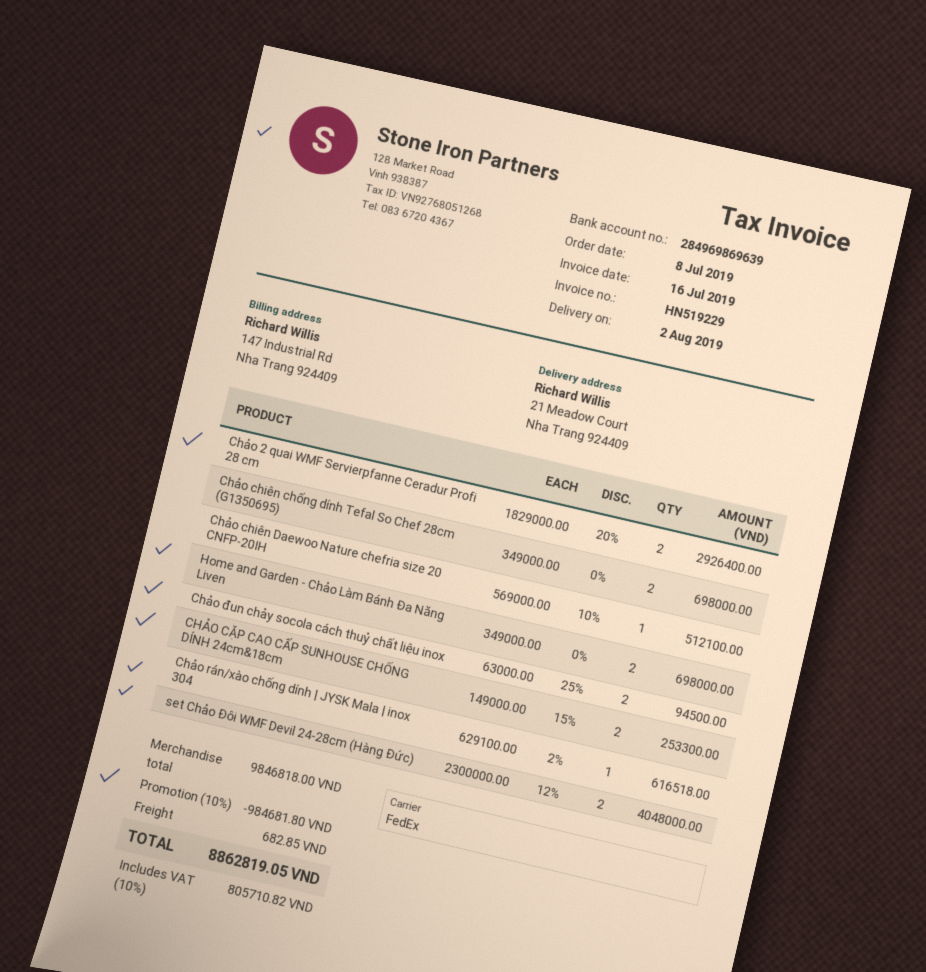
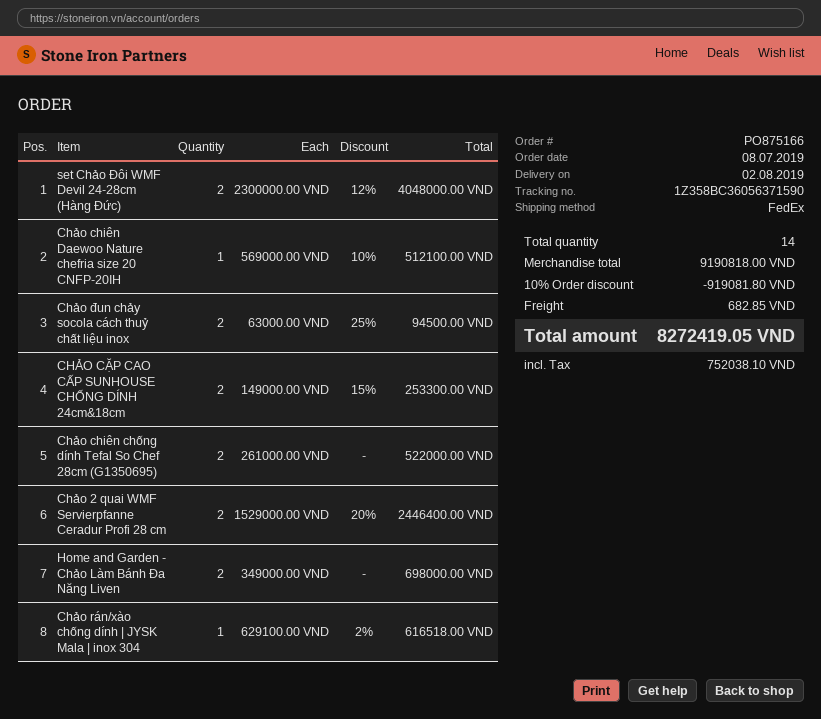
Chảo 2 quai WMF Servierpfanne Ceradur Profi 28 cm: 2 x 1829000.00 - 20% = 2926400.00 -> 2 x 1529000.00 - 20% = 2446400.00
Chảo chiên chống dính Tefal So Chef 28cm (G1350695): 2 x 349000.00 = 698000.00 -> 2 x 261000.00 = 522000.00
subtotal: 9846818.00 -> 9190818.00
discount: 10% = 984681.80 -> 10% = 919081.80
tax: 805710.82 -> 752038.10
total: 8862819.05 -> 8272419.05

